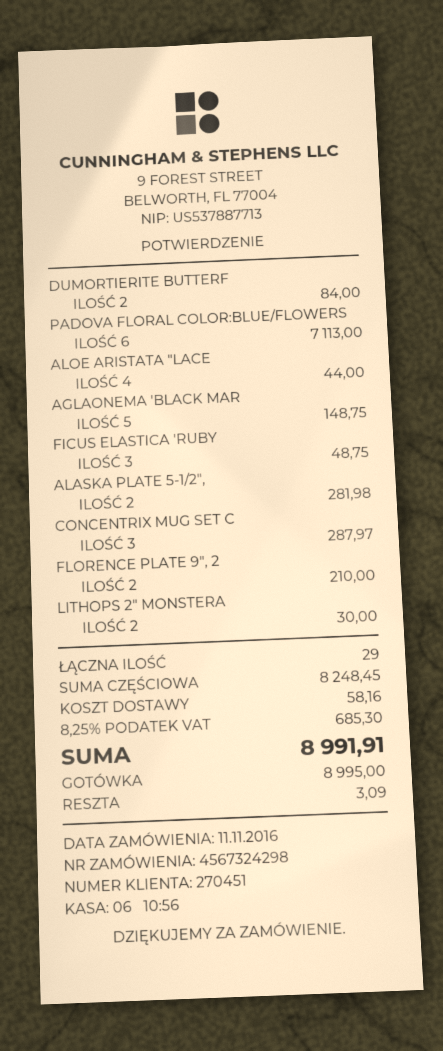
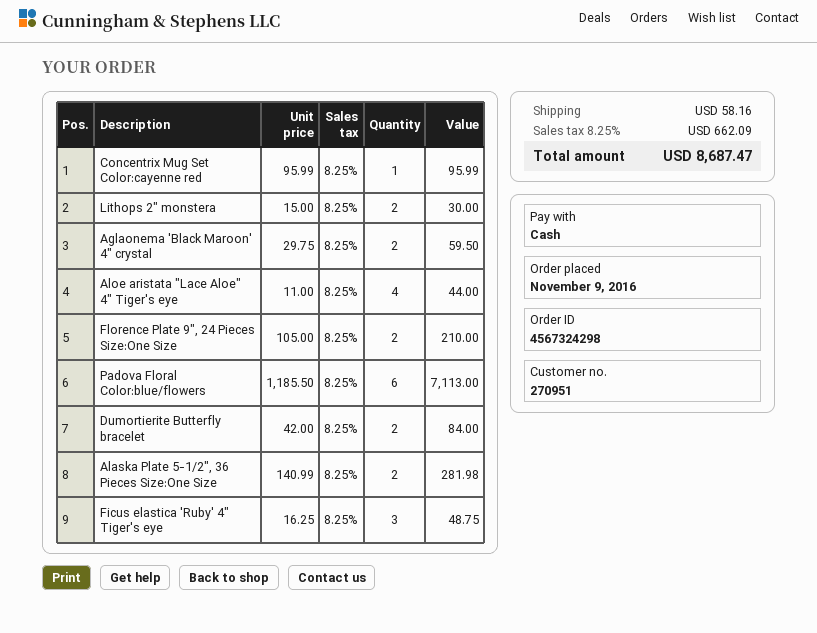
order date: 2016-11-11 -> 2016-11-09
customer number: 270451 -> 270951
AGLAONEMA 'BLACK MAR: 5 for 148.75 -> 2 for 59.50
CONCENTRIX MUG SET C: 3 for 287.97 -> 1 for 95.99
tax: 8.25% = 685.30 -> 8.25% = 662.09
total: 8991.91 -> 8687.47

